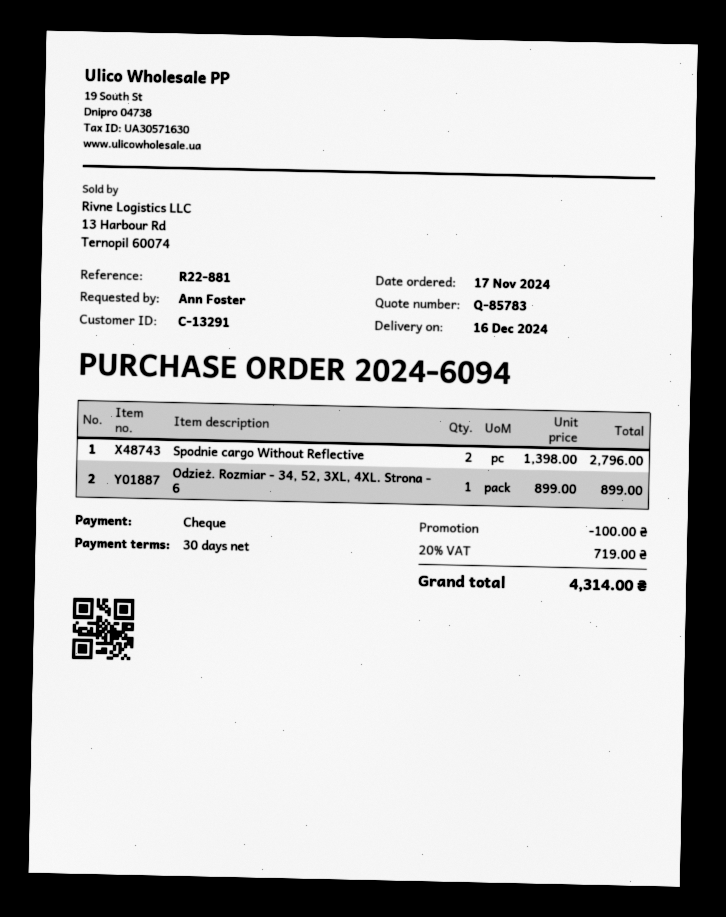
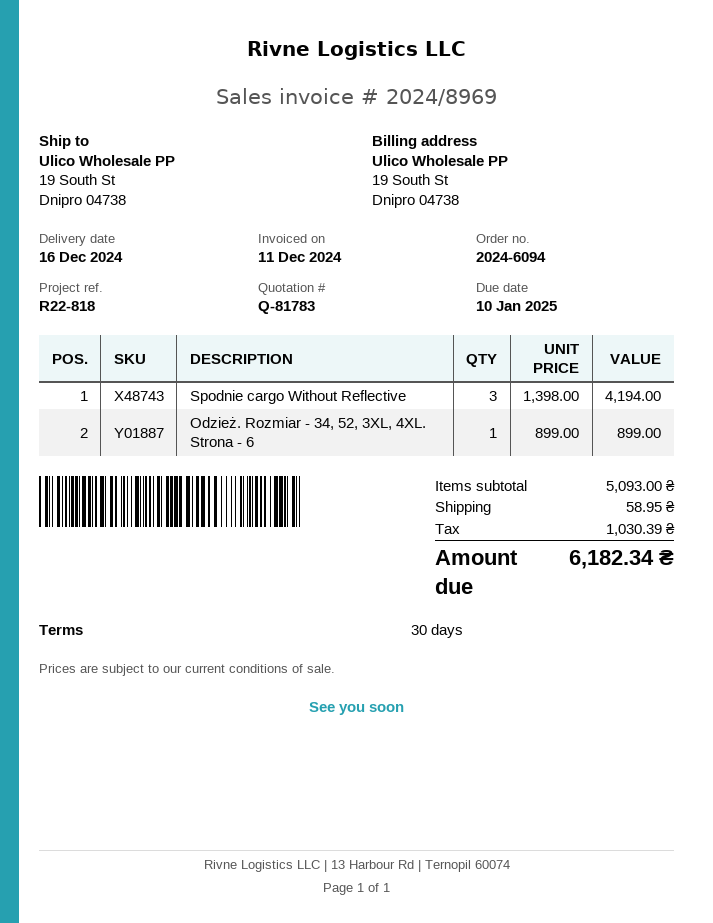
quote number: Q-85783 -> Q-81783
reference: R22-881 -> R22-818
Spodnie cargo Without Reflective: 2 x 1398.00 = 2796.00 -> 3 x 1398.00 = 4194.00
discount: 100.00 -> none
shipping: none -> 58.95
tax: 719.00 -> 1030.39
total: 4314.00 -> 6182.34

